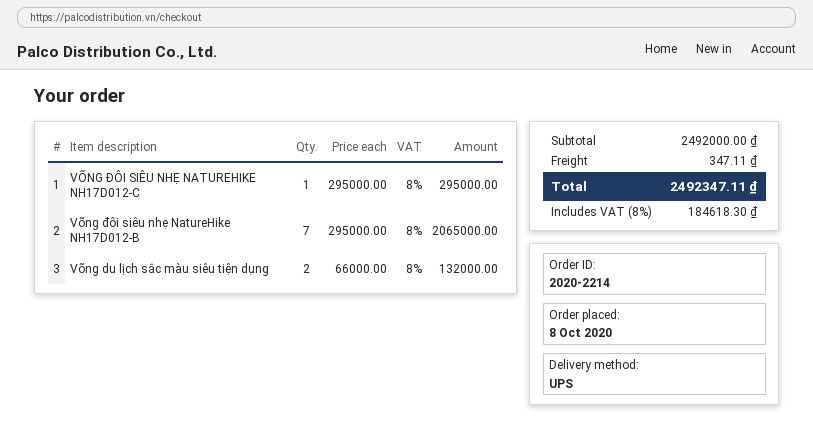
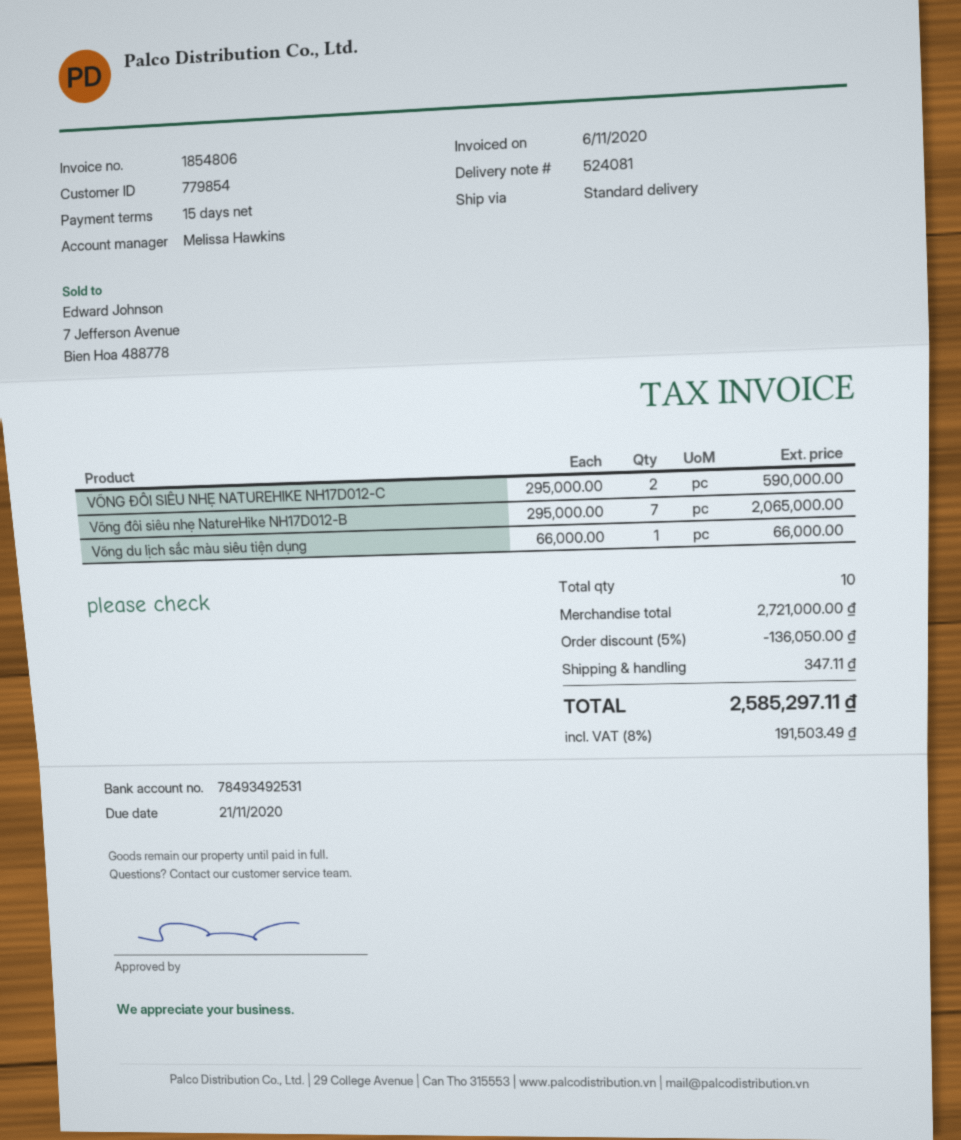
shipping method: UPS -> standard
VÕNG ĐÔI SIÊU NHẸ NATUREHIKE NH17D012-C: 1 x 295000.00 = 295000.00 -> 2 x 295000.00 = 590000.00
Võng du lịch sắc màu siêu tiện dụng: 2 x 66000.00 = 132000.00 -> 1 x 66000.00 = 66000.00
subtotal: 2492000.00 -> 2721000.00
discount: none -> 5% = 136050.00
tax: 8% = 184618.30 -> 8% = 191503.49
total: 2492347.11 -> 2585297.11

